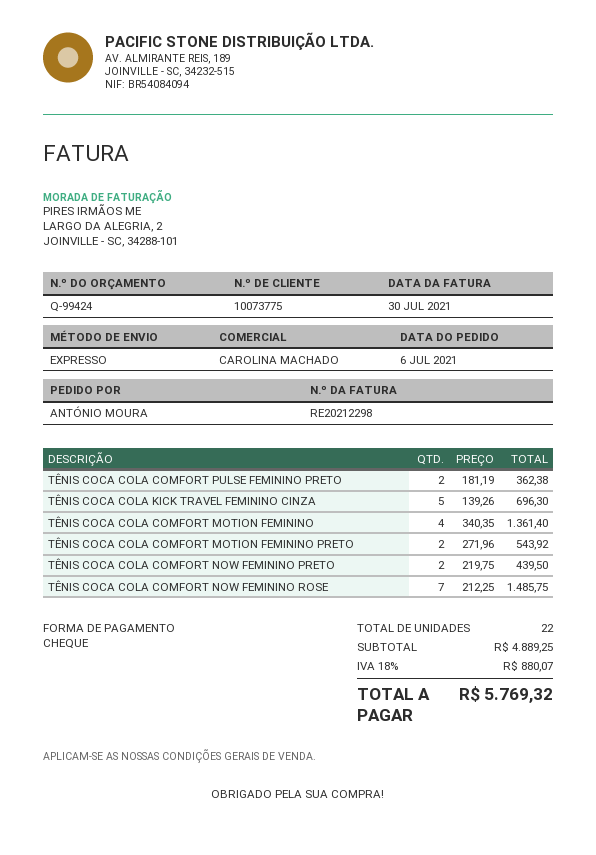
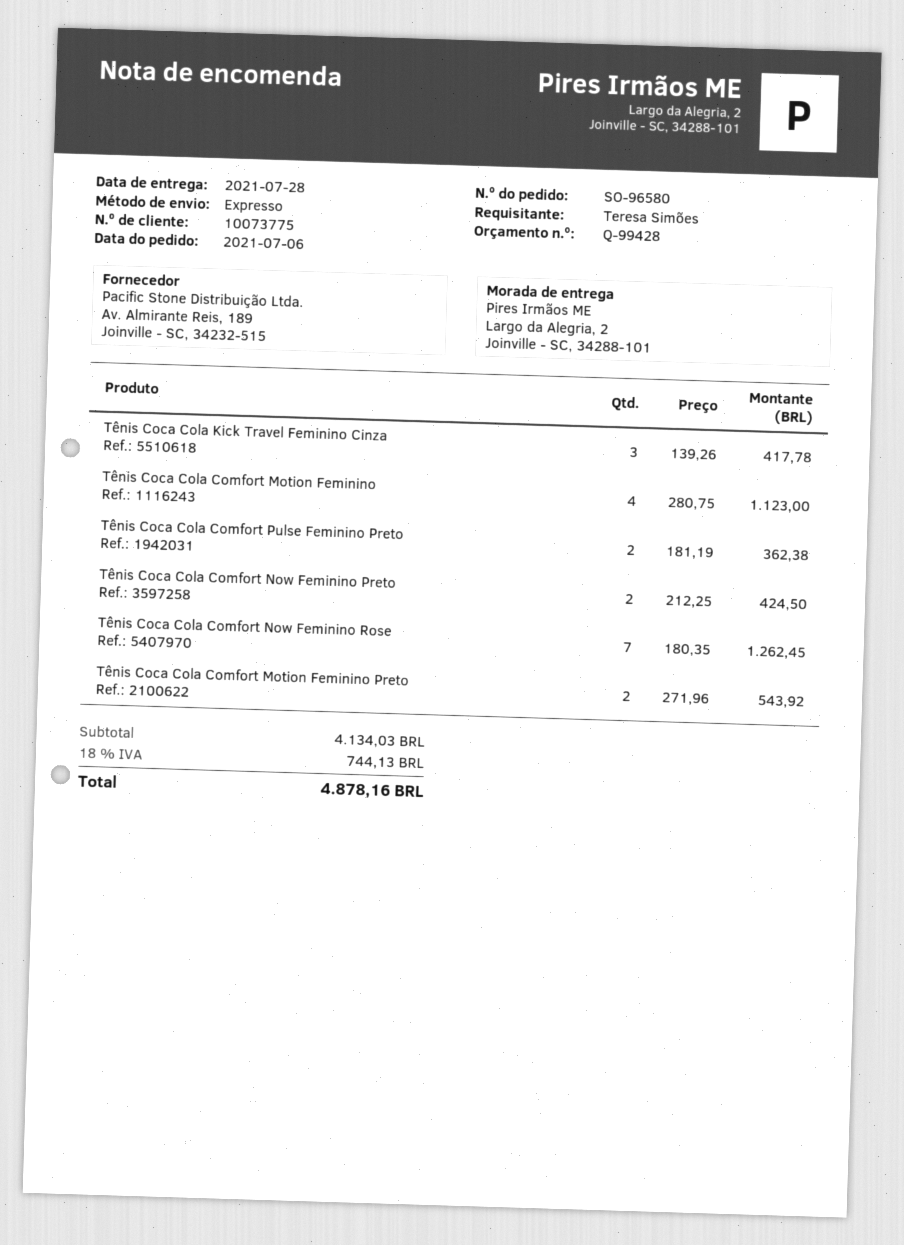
quote number: Q-99424 -> Q-99428
ordered by: ANTÓNIO MOURA -> Teresa Simões
TÊNIS COCA COLA KICK TRAVEL FEMININO CINZA: 5 x 139.26 = 696.30 -> 3 x 139.26 = 417.78
TÊNIS COCA COLA COMFORT MOTION FEMININO: 4 x 340.35 = 1361.40 -> 4 x 280.75 = 1123.00
TÊNIS COCA COLA COMFORT NOW FEMININO PRETO: 2 x 219.75 = 439.50 -> 2 x 212.25 = 424.50
TÊNIS COCA COLA COMFORT NOW FEMININO ROSE: 7 x 212.25 = 1485.75 -> 7 x 180.35 = 1262.45
subtotal: 4889.25 -> 4134.03
tax: 18% = 880.07 -> 18% = 744.13
total: 5769.32 -> 4878.16

